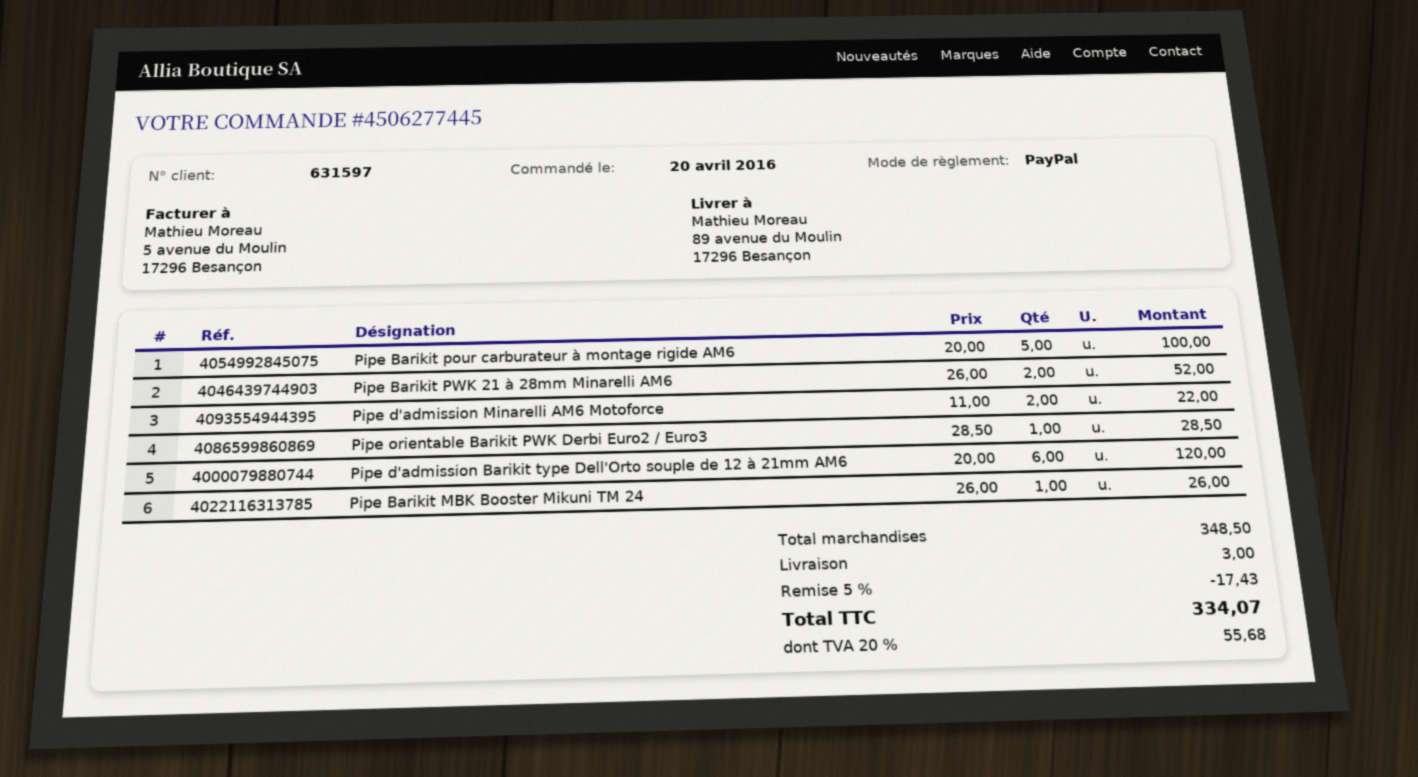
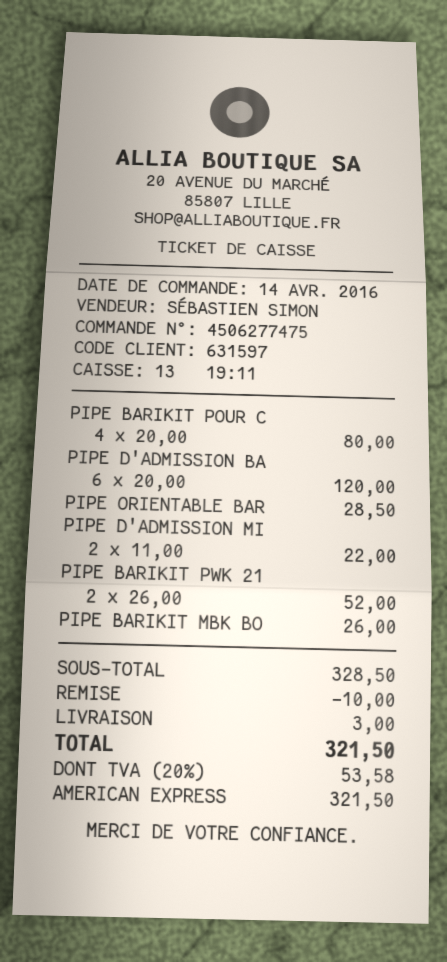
order number: 4506277445 -> 4506277475
order date: 2016-04-20 -> 2016-04-14
payment method: PayPal -> American Express
Pipe Barikit pour carburateur à montage rigide AM6: 5 x 20.00 = 100.00 -> 4 x 20.00 = 80.00
subtotal: 348.50 -> 328.50
discount: 17.43 -> 10.00
tax: 20% = 55.68 -> 20% = 53.58
total: 334.07 -> 321.50

